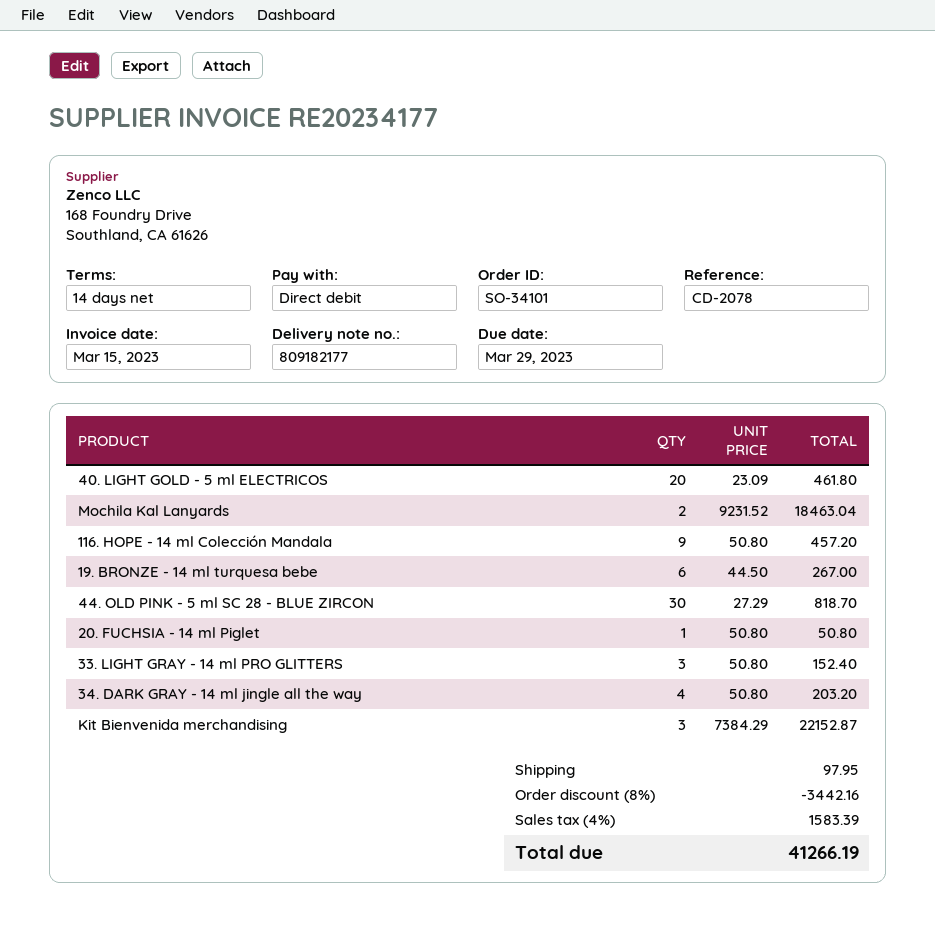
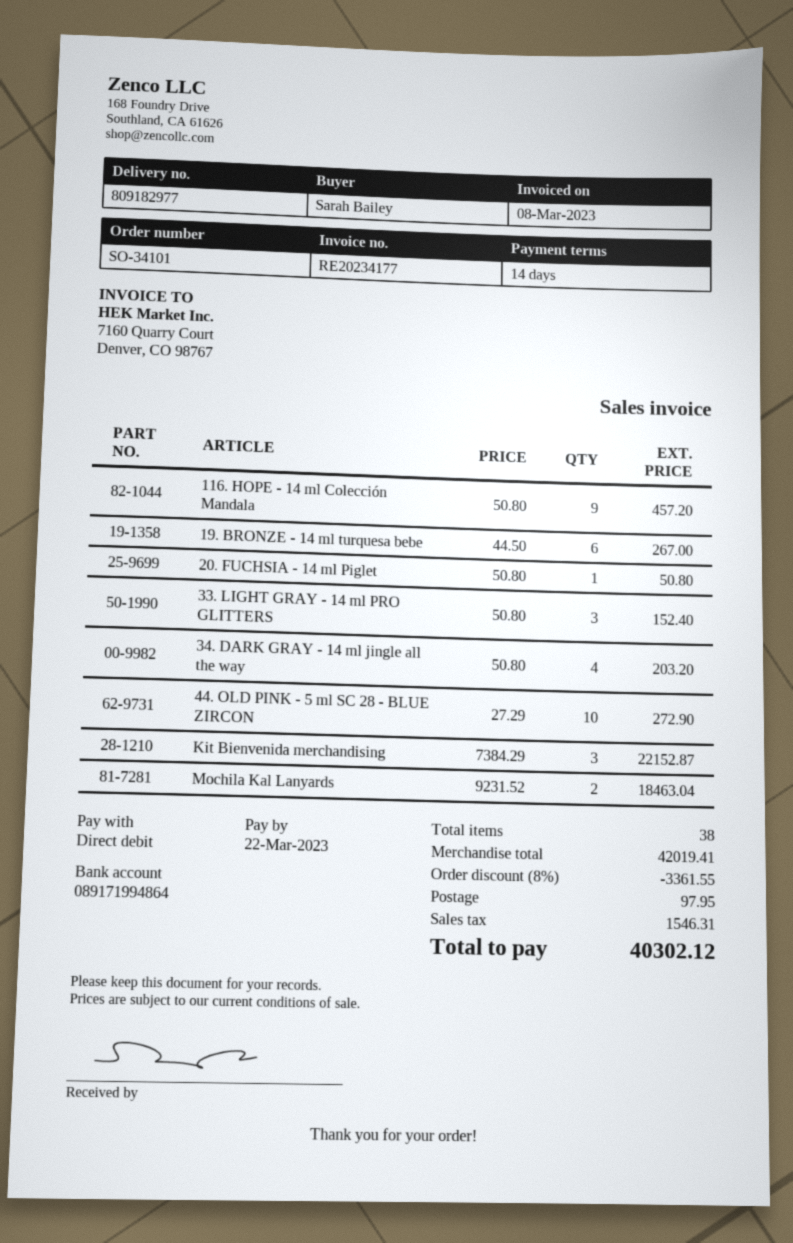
delivery note number: 809182177 -> 809182977
invoice date: 2023-03-15 -> 2023-03-08
due date: 2023-03-29 -> 2023-03-22
40. LIGHT GOLD - 5 ml ELECTRICOS: 20 x 23.09 = 461.80 -> none
44. OLD PINK - 5 ml SC 28 - BLUE ZIRCON: 30 x 27.29 = 818.70 -> 10 x 27.29 = 272.90
discount: 8% = 3442.16 -> 8% = 3361.55
tax: 1583.39 -> 1546.31
total: 41266.19 -> 40302.12

